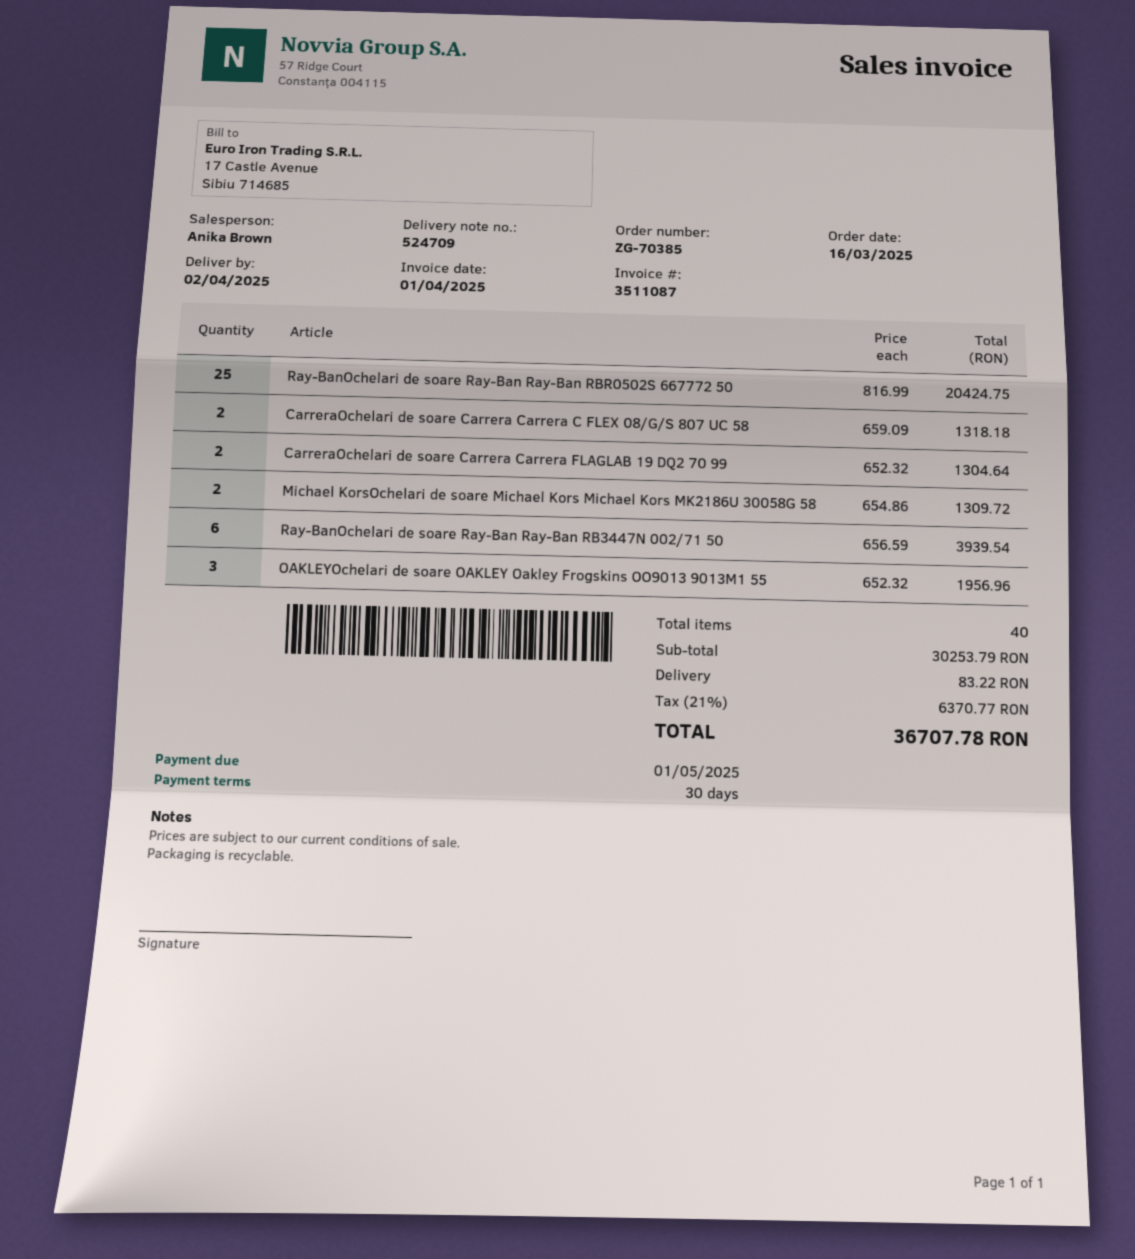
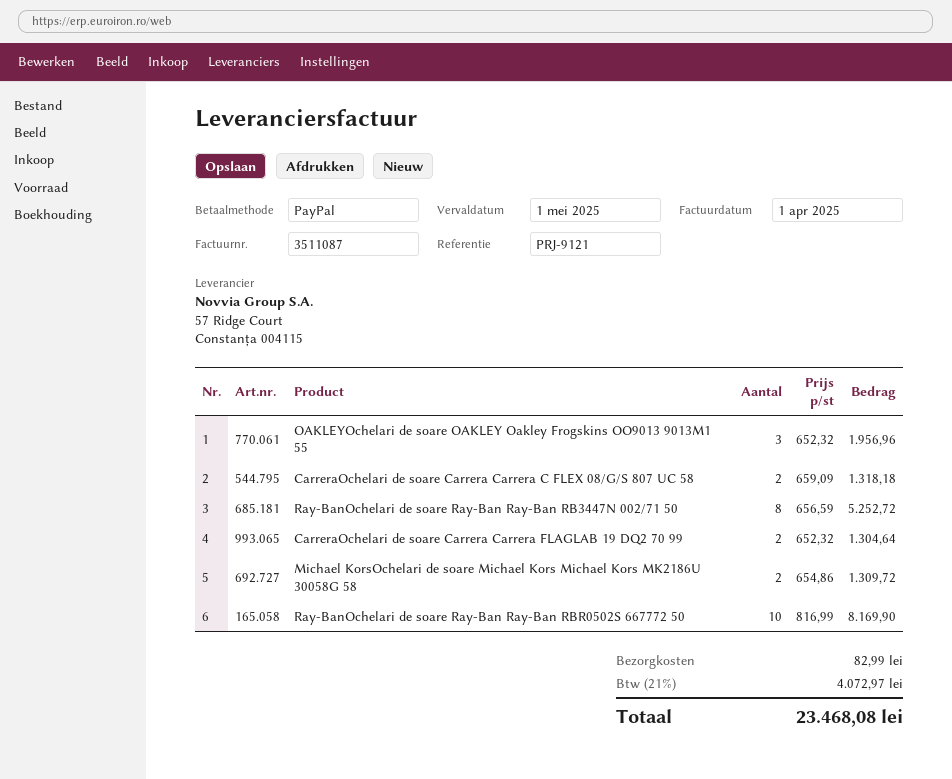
Ray-BanOchelari de soare Ray-Ban Ray-Ban RBR0502S 667772 50: 25 x 816.99 = 20424.75 -> 10 x 816.99 = 8169.90
Ray-BanOchelari de soare Ray-Ban Ray-Ban RB3447N 002/71 50: 6 x 656.59 = 3939.54 -> 8 x 656.59 = 5252.72
shipping: 83.22 -> 82.99
tax: 21% = 6370.77 -> 21% = 4072.97
total: 36707.78 -> 23468.08

